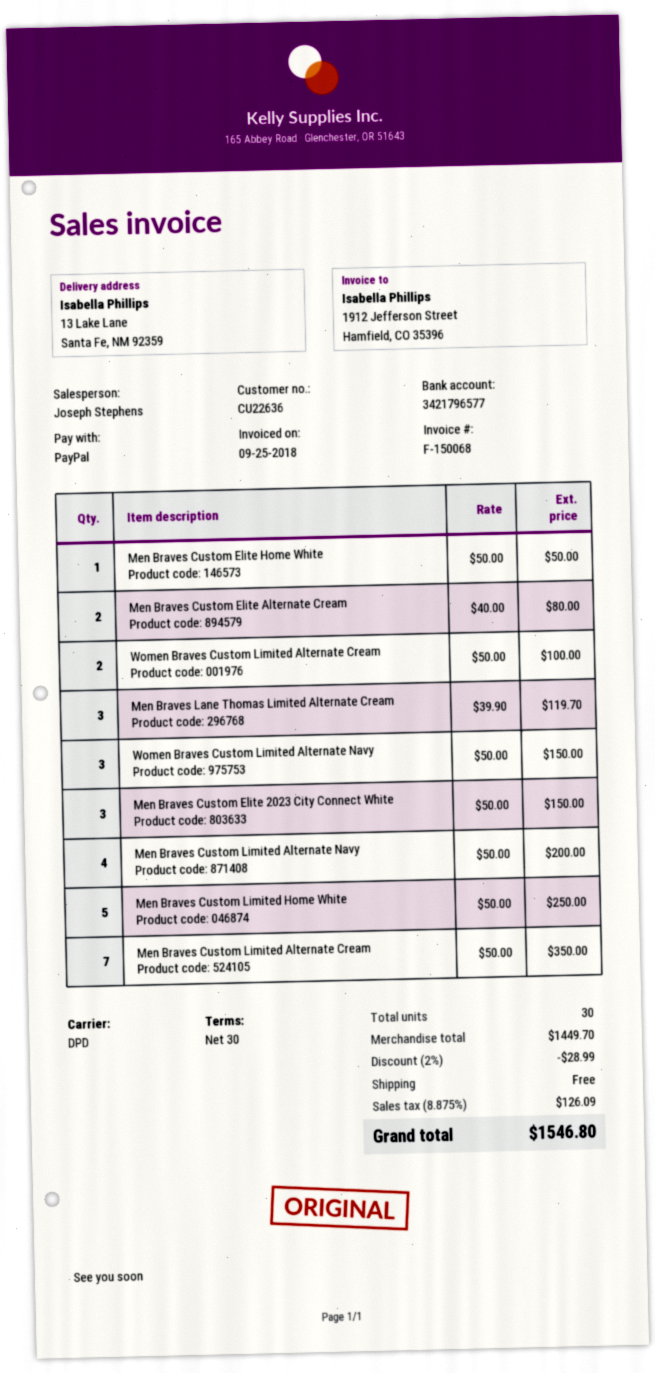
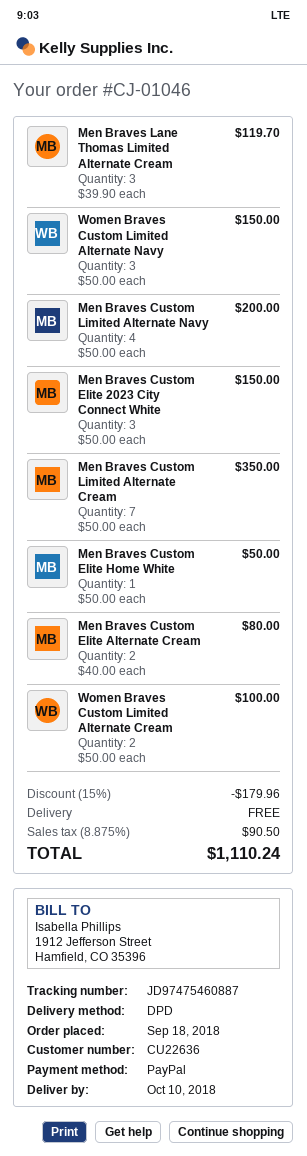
Men Braves Custom Limited Home White: 5 x 50.00 = 250.00 -> none
discount: 2% = 28.99 -> 15% = 179.96
tax: 8.875% = 126.09 -> 8.875% = 90.50
total: 1546.80 -> 1110.24

